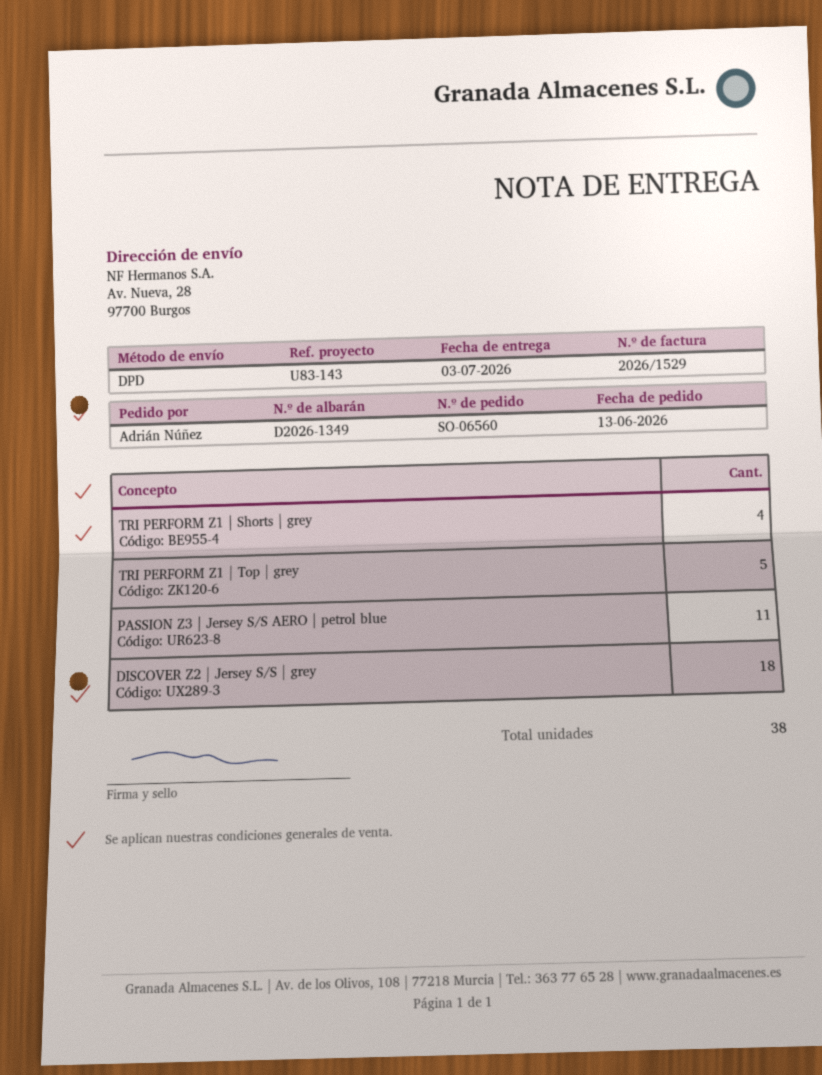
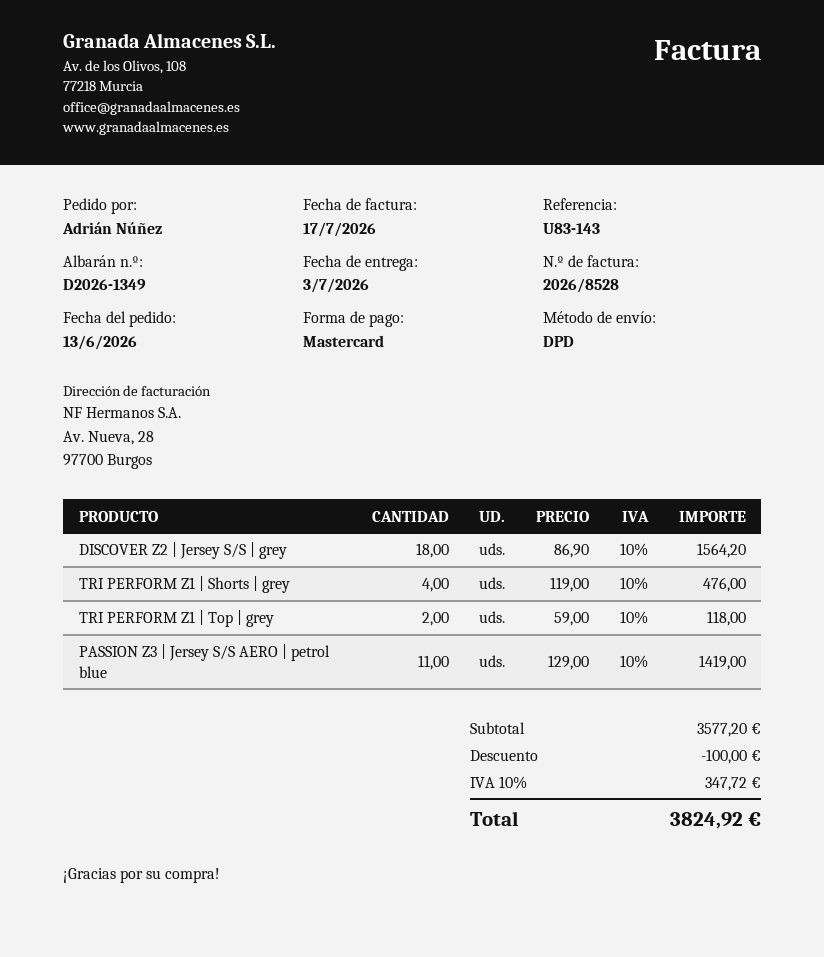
invoice number: 2026/1529 -> 2026/8528
TRI PERFORM Z1 | Top | grey: 5 -> 2

